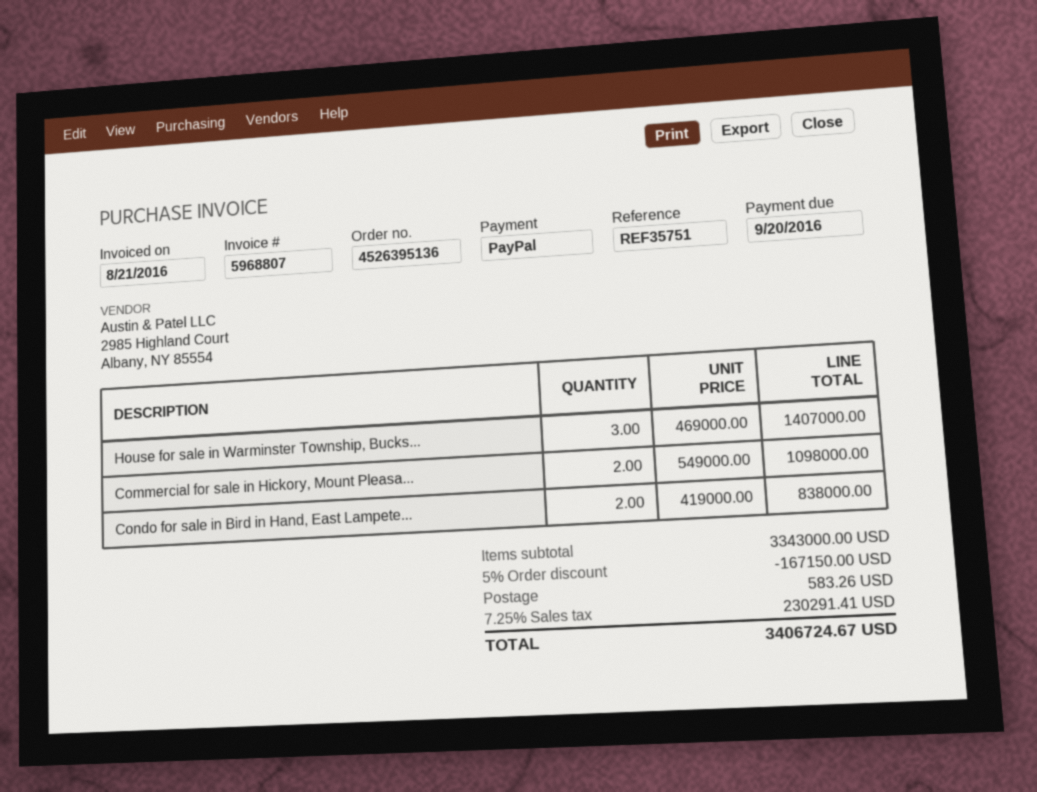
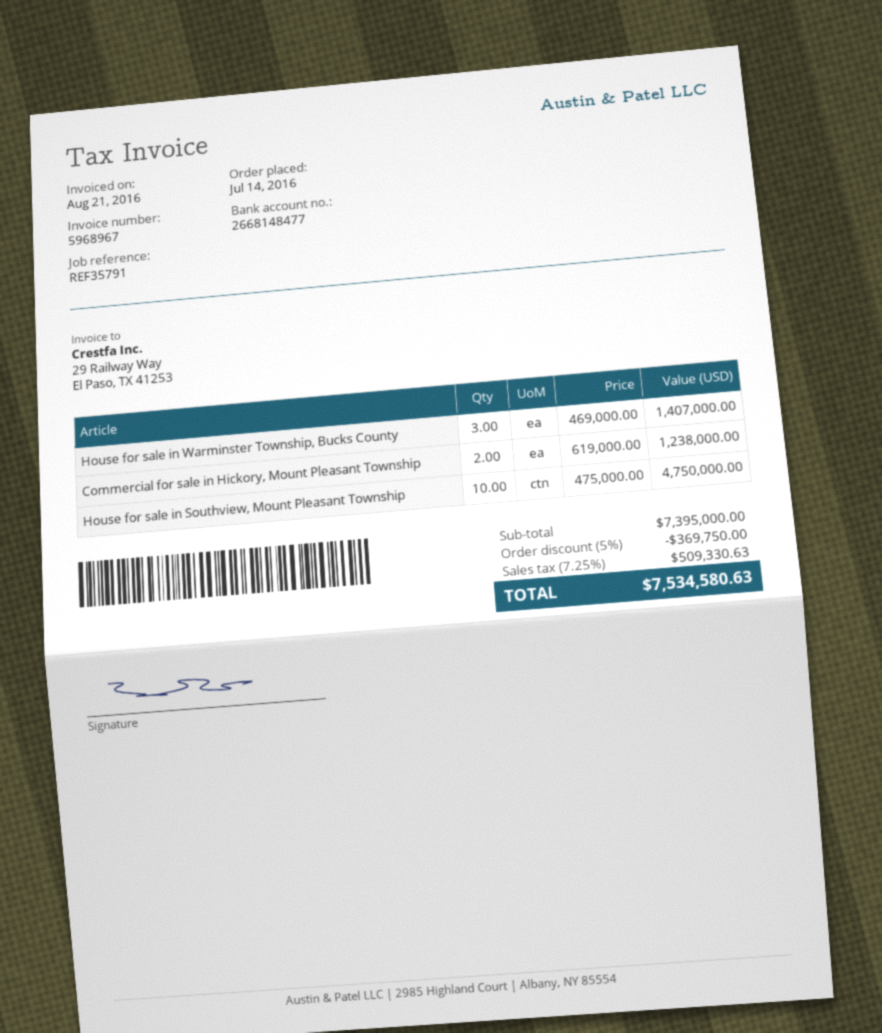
invoice number: 5968807 -> 5968967
reference: REF35751 -> REF35791
Commercial for sale in Hickory, Mount Pleasa...: 2 x 549000.00 = 1098000.00 -> 2 x 619000.00 = 1238000.00
Condo for sale in Bird in Hand, East Lampete...: 2 x 419000.00 = 838000.00 -> none
House for sale in Southview, Mount Pleasant Township: none -> 10 x 475000.00 = 4750000.00
subtotal: 3343000.00 -> 7395000.00
discount: 5% = 167150.00 -> 5% = 369750.00
shipping: 583.26 -> none
tax: 7.25% = 230291.41 -> 7.25% = 509330.63
total: 3406724.67 -> 7534580.63

